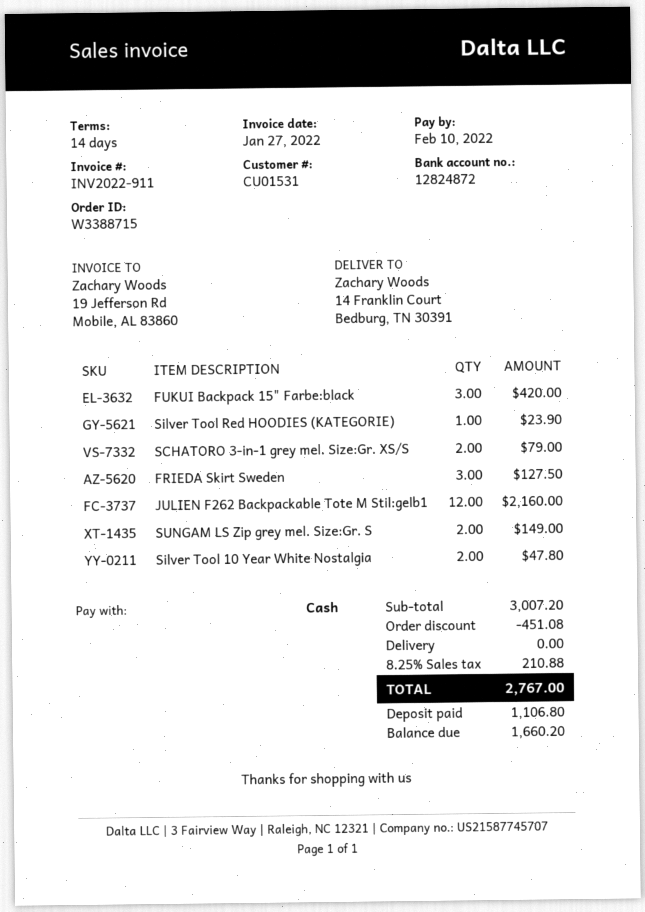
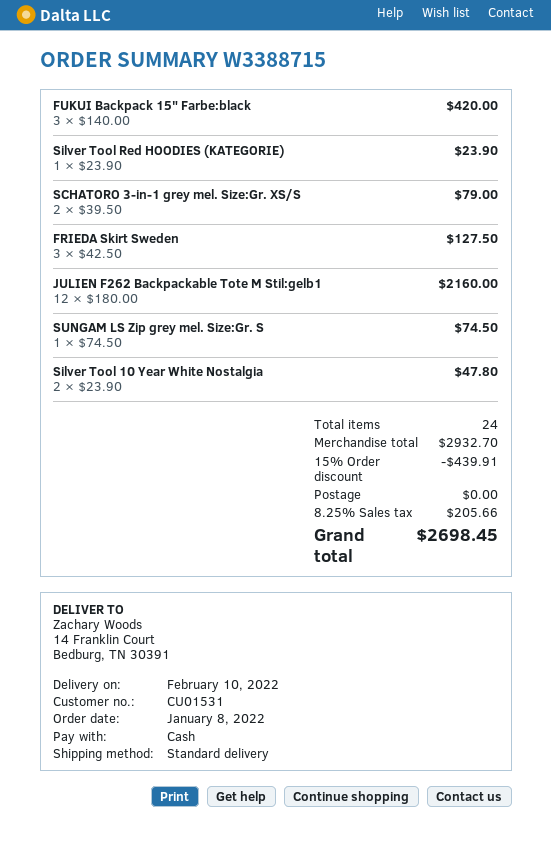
SUNGAM LS Zip grey mel. Size:Gr. S: 2 for 149.00 -> 1 for 74.50
subtotal: 3007.20 -> 2932.70
discount: 451.08 -> 439.91
tax: 8.25% = 210.88 -> 8.25% = 205.66
total: 2767.00 -> 2698.45

